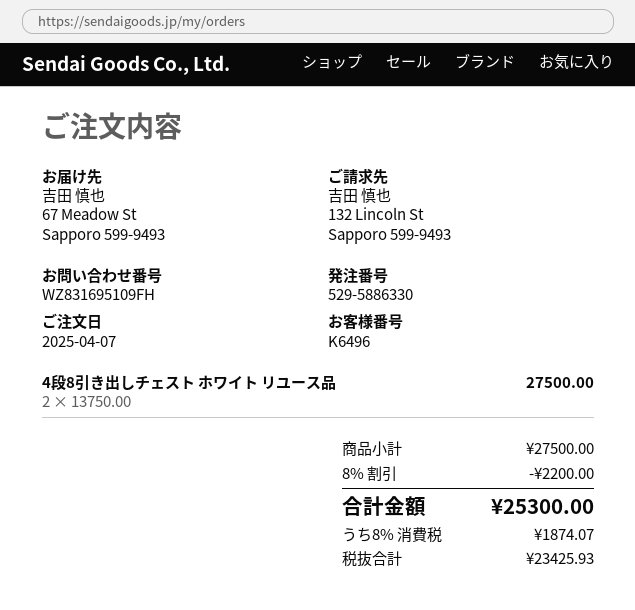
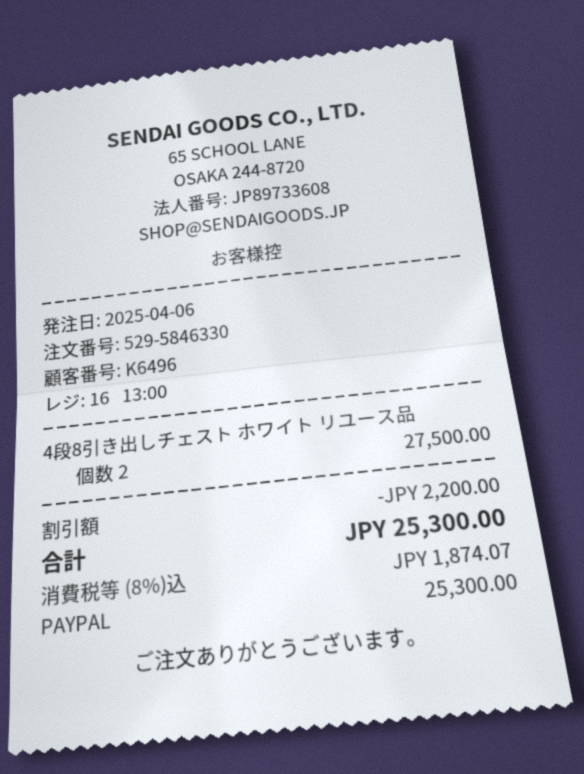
order number: 529-5886330 -> 529-5846330
order date: 2025-04-07 -> 2025-04-06

